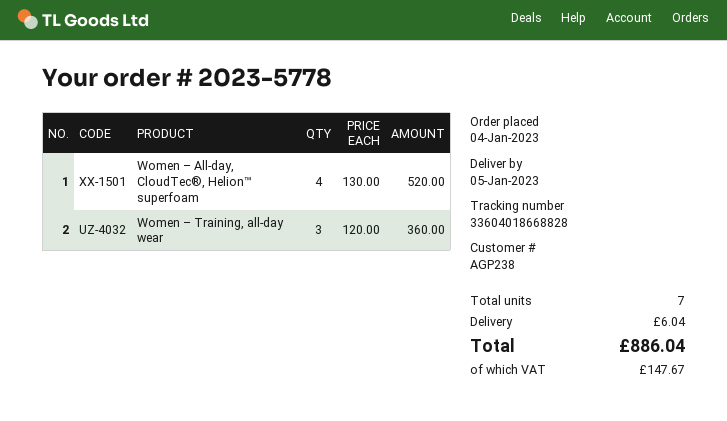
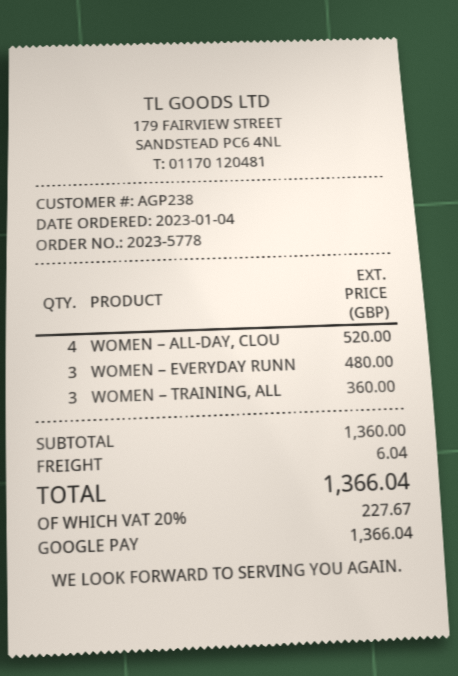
WOMEN – EVERYDAY RUNN: none -> 3 for 480.00
tax: 147.67 -> 227.67
total: 886.04 -> 1366.04

